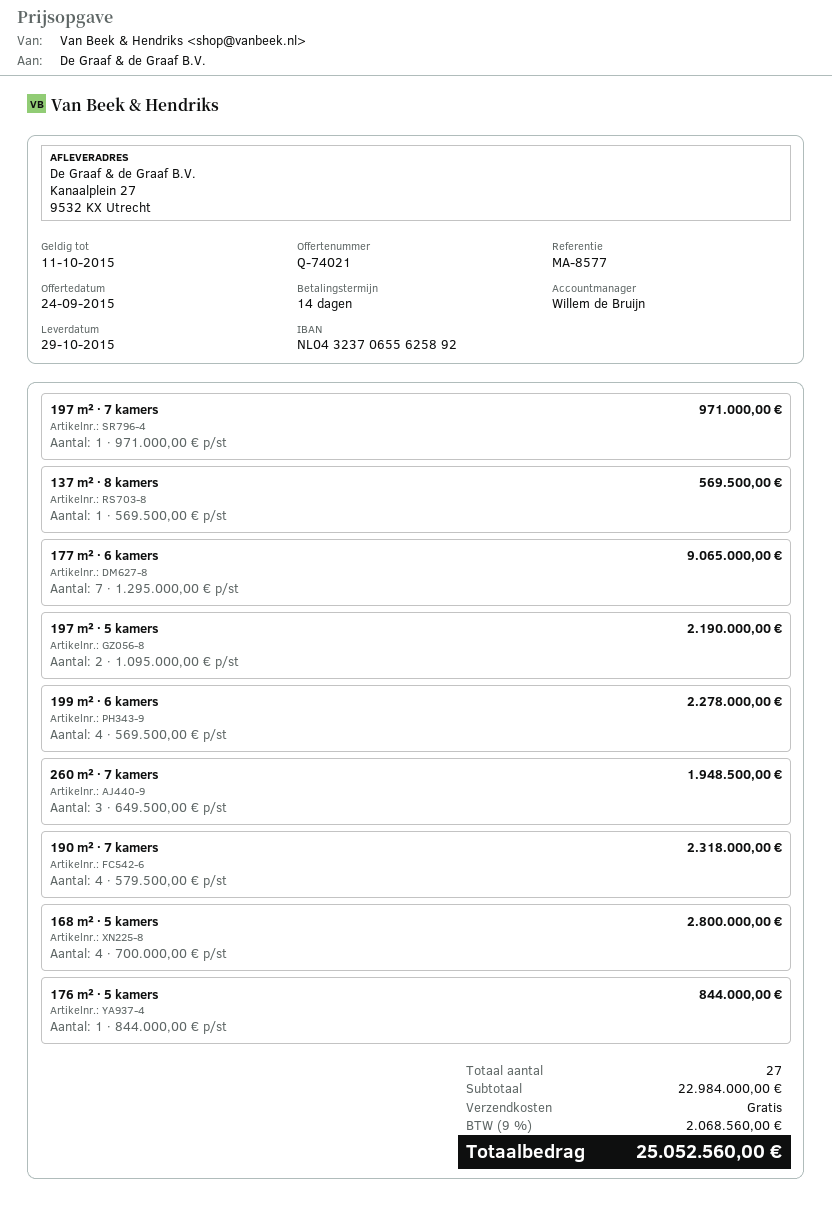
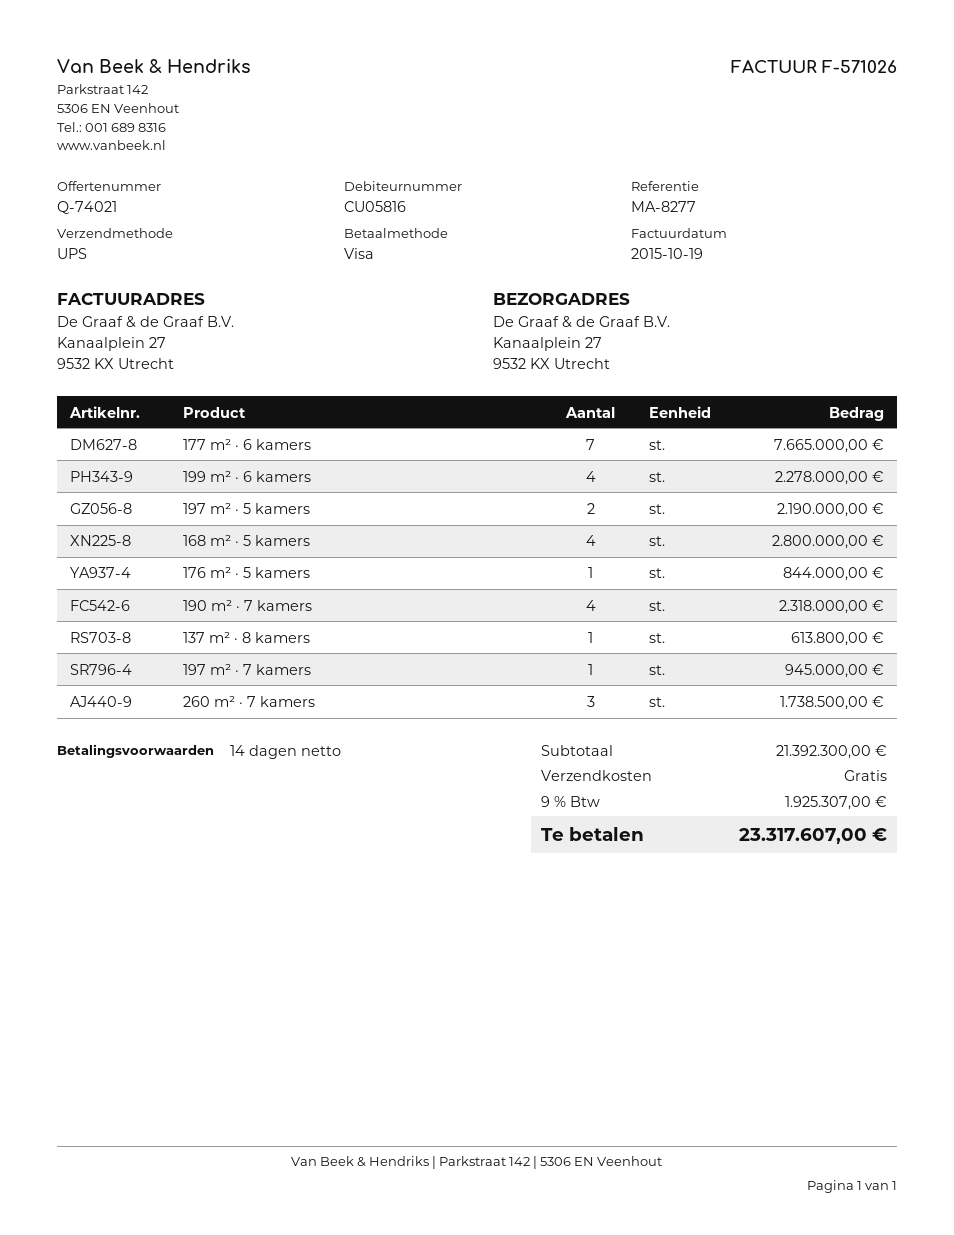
reference: MA-8577 -> MA-8277
197 m² · 7 kamers: 1 for 971000.00 -> 1 for 945000.00
137 m² · 8 kamers: 1 for 569500.00 -> 1 for 613800.00
177 m² · 6 kamers: 7 for 9065000.00 -> 7 for 7665000.00
260 m² · 7 kamers: 3 for 1948500.00 -> 3 for 1738500.00
subtotal: 22984000.00 -> 21392300.00
tax: 9% = 2068560.00 -> 9% = 1925307.00
total: 25052560.00 -> 23317607.00

